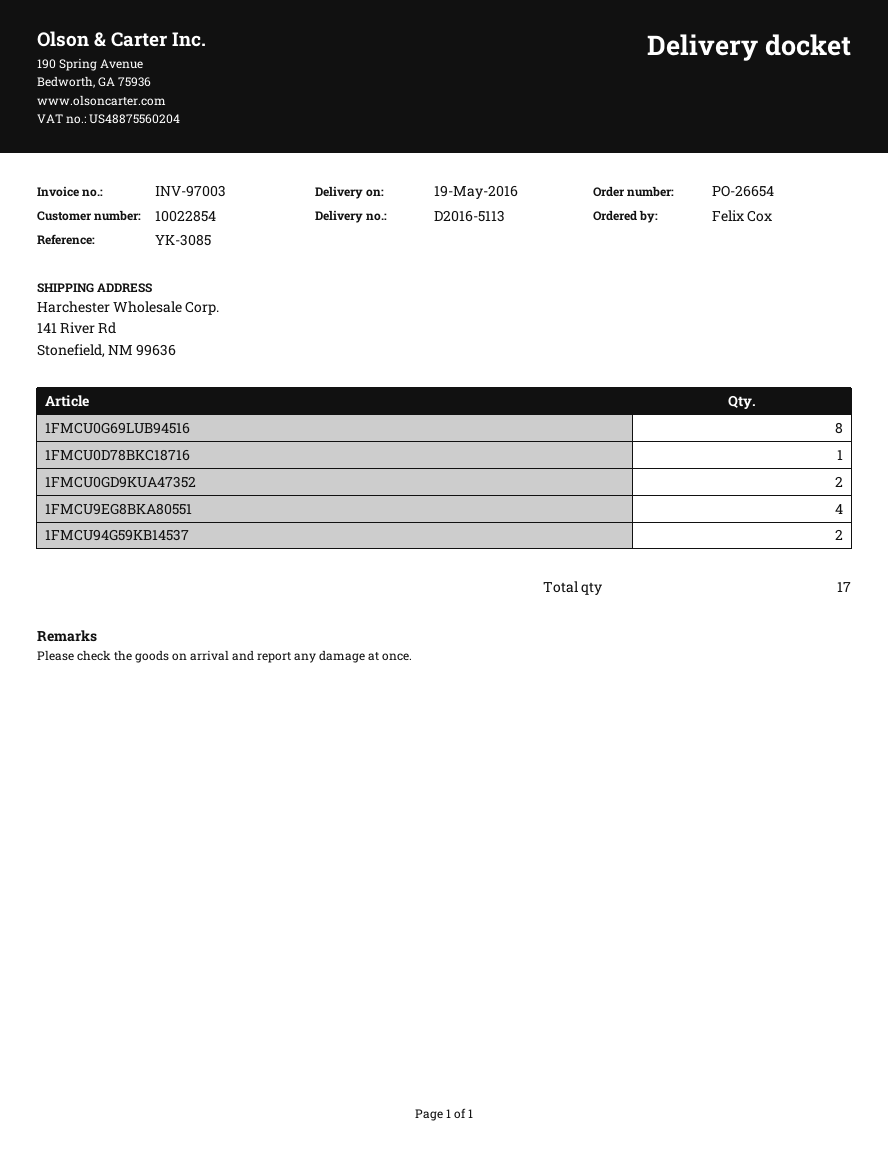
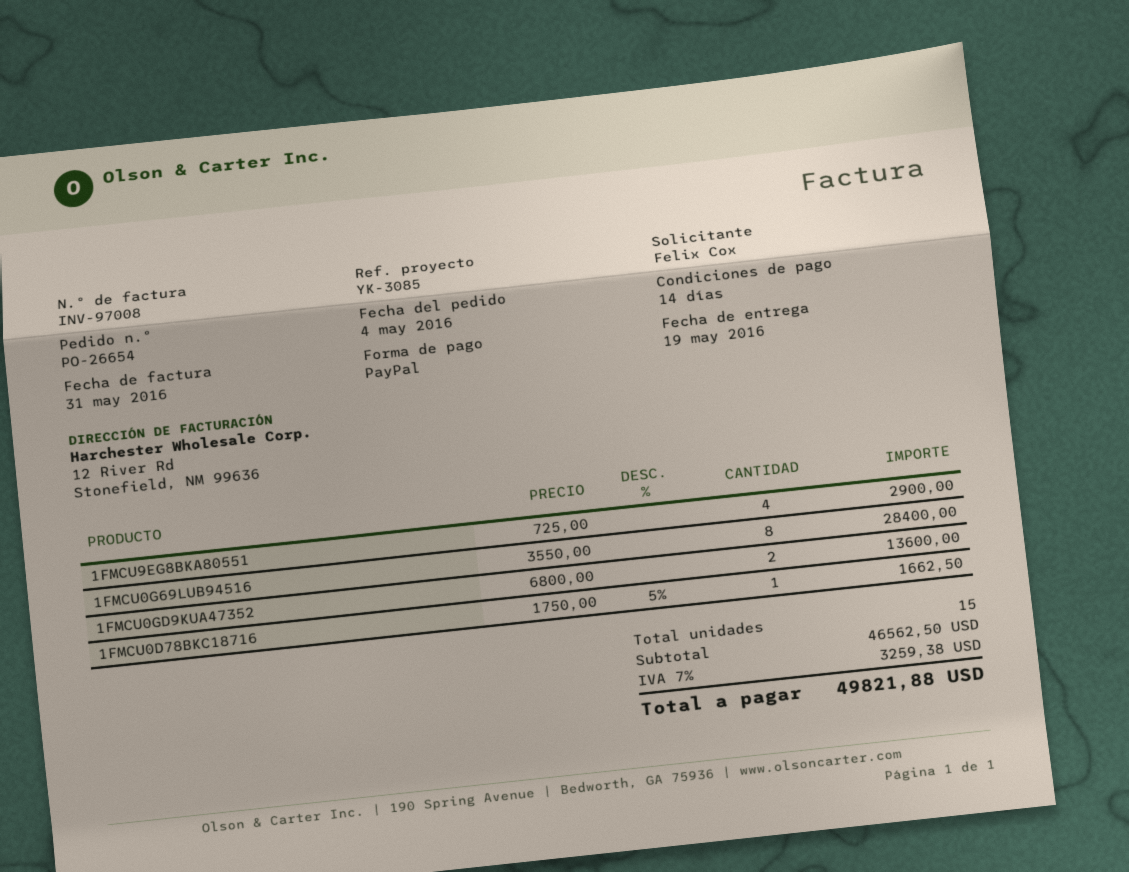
invoice number: INV-97003 -> INV-97008
1FMCU94G59KB14537: 2 -> none
total quantity: 17 -> 15

